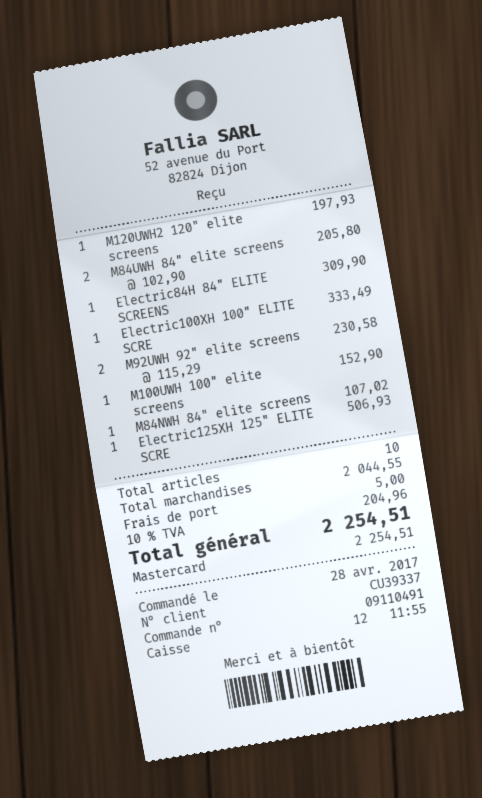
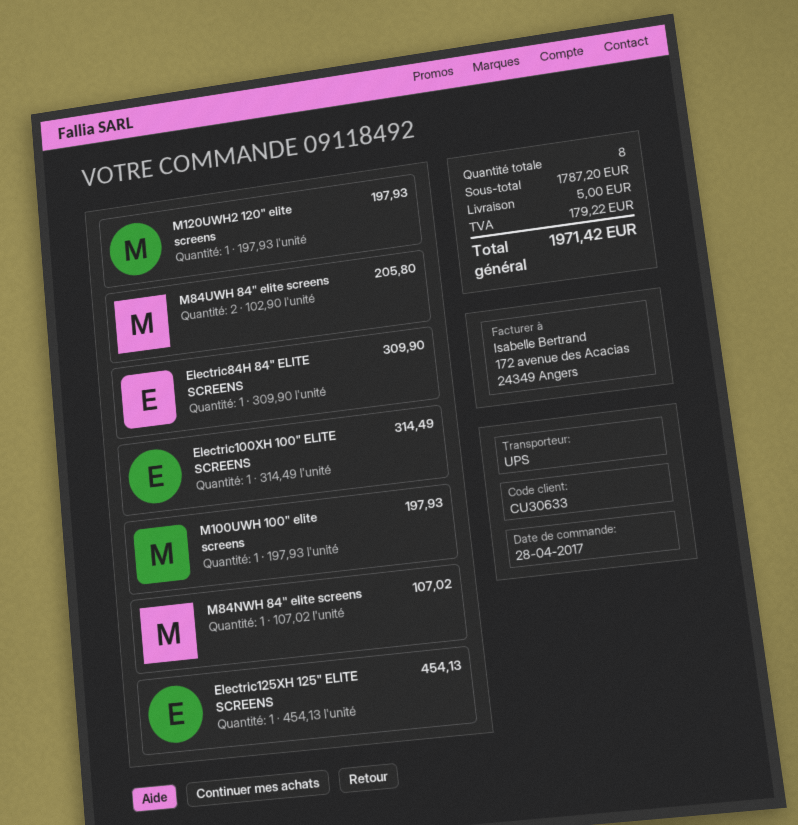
order number: 09110491 -> 09118492
customer number: CU39337 -> CU30633
Electric100XH 100" ELITE SCRE: 1 x 333.49 = 333.49 -> 1 x 314.49 = 314.49
M92UWH 92" elite screens: 2 x 115.29 = 230.58 -> none
M100UWH 100" elite screens: 1 x 152.90 = 152.90 -> 1 x 197.93 = 197.93
Electric125XH 125" ELITE SCRE: 1 x 506.93 = 506.93 -> 1 x 454.13 = 454.13
total quantity: 10 -> 8
subtotal: 2044.55 -> 1787.20
tax: 204.96 -> 179.22
total: 2254.51 -> 1971.42

